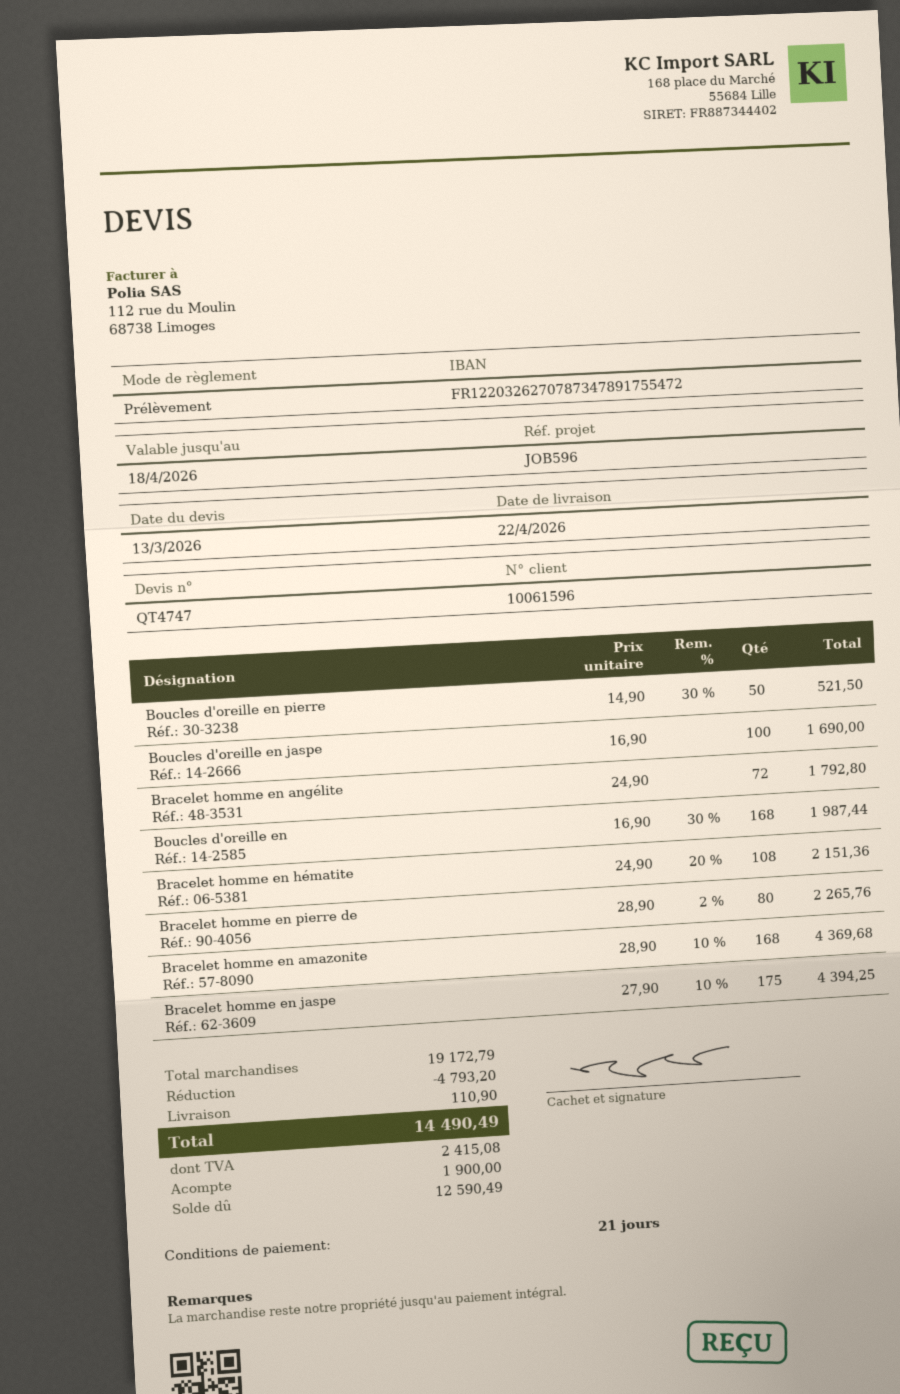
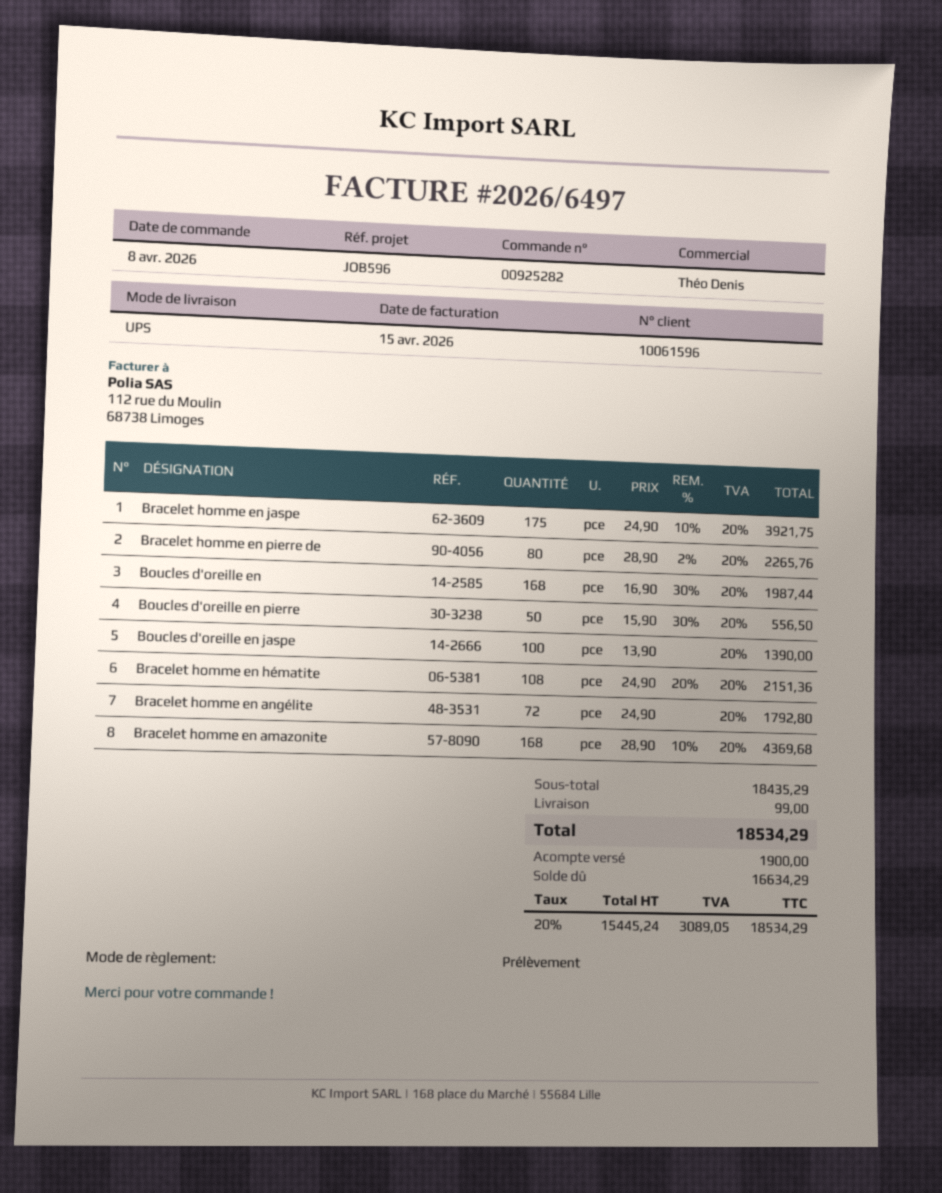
Boucles d'oreille en pierre: 50 x 14.90 - 30% = 521.50 -> 50 x 15.90 - 30% = 556.50
Boucles d'oreille en jaspe: 100 x 16.90 = 1690.00 -> 100 x 13.90 = 1390.00
Bracelet homme en jaspe: 175 x 27.90 - 10% = 4394.25 -> 175 x 24.90 - 10% = 3921.75
subtotal: 19172.79 -> 18435.29
discount: 4793.20 -> none
shipping: 110.90 -> 99.00
tax: 2415.08 -> 3089.05
total: 14490.49 -> 18534.29
balance: 12590.49 -> 16634.29

